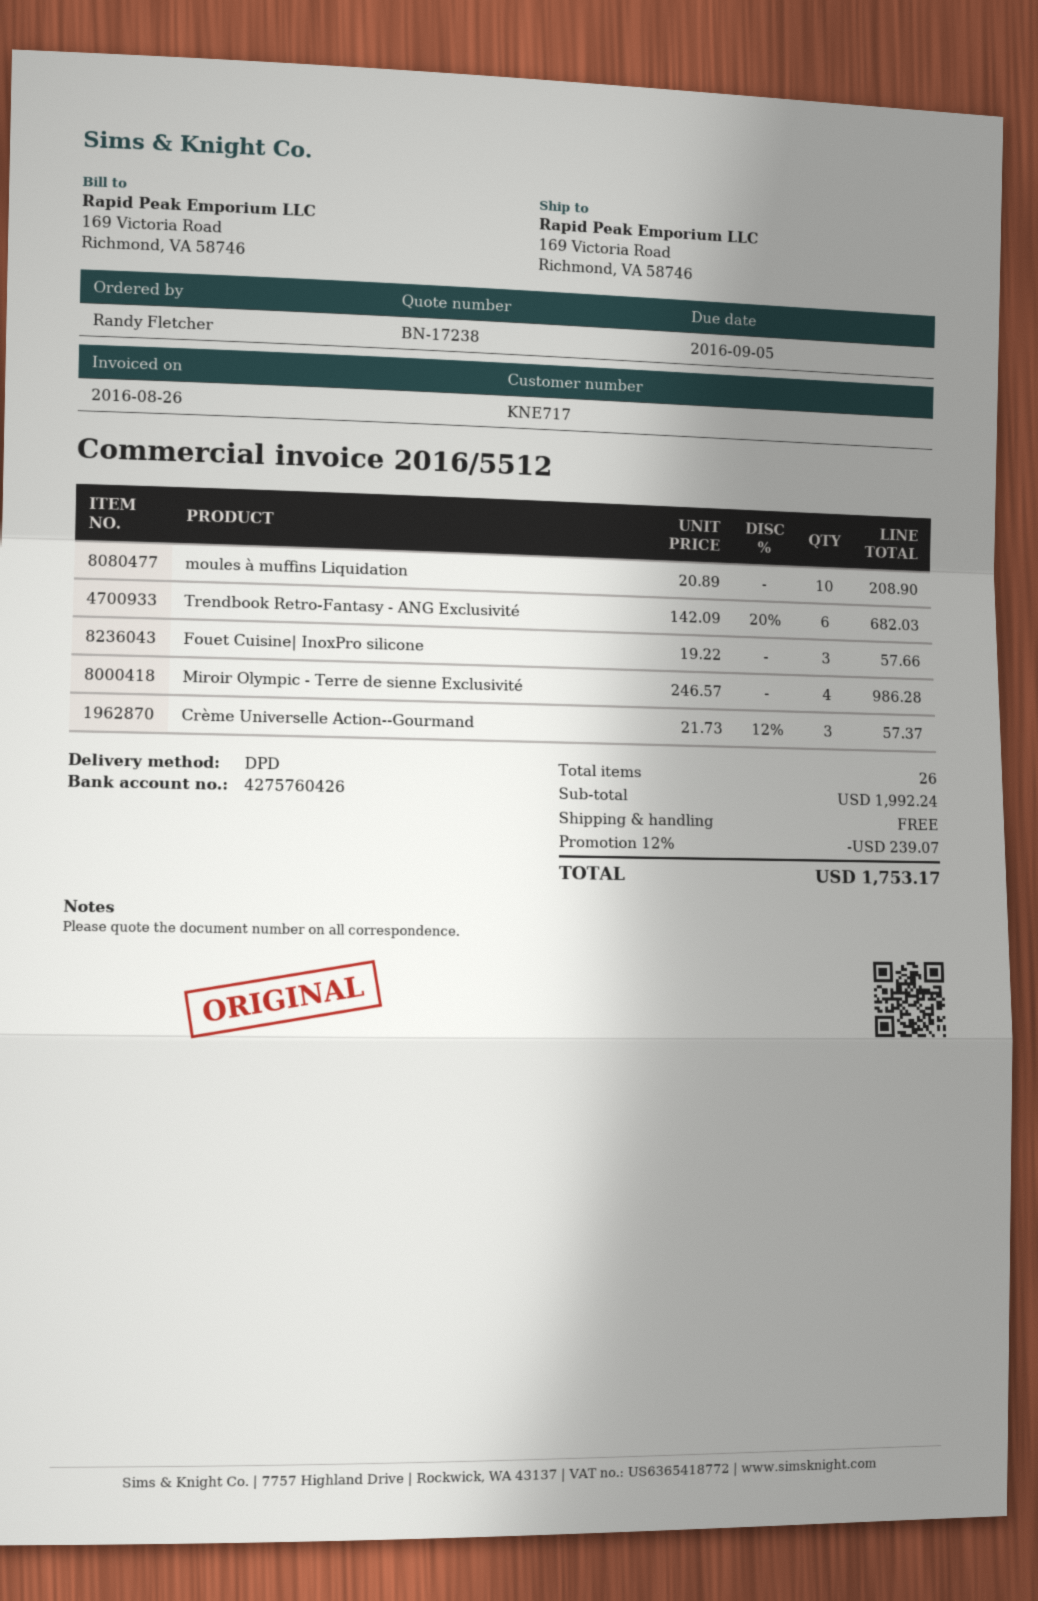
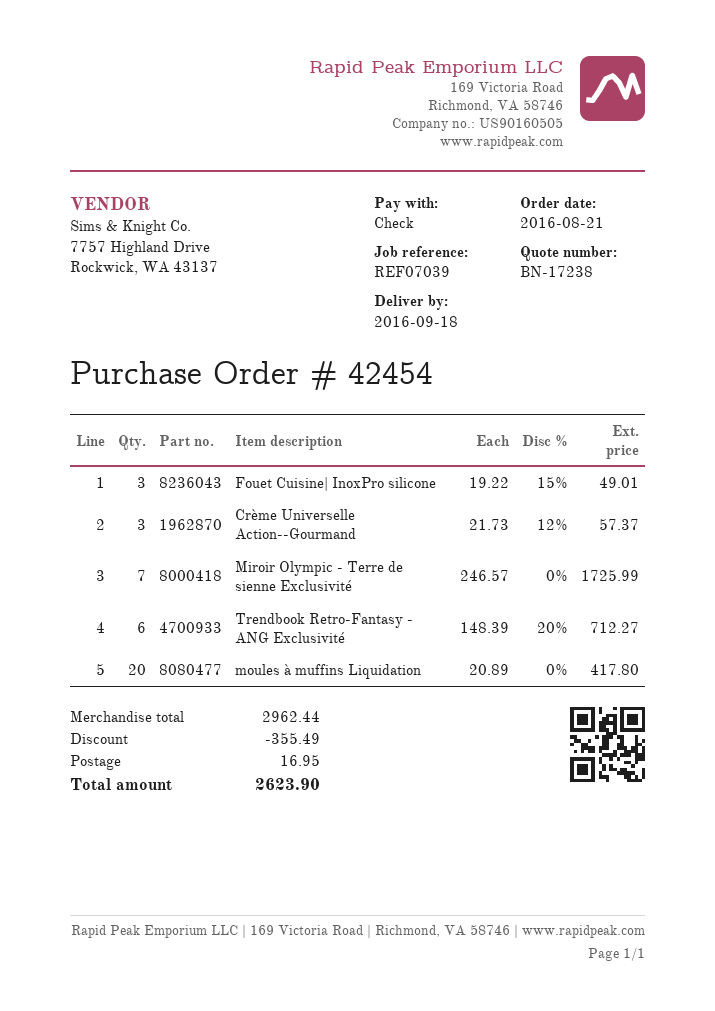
moules à muffins Liquidation: 10 x 20.89 = 208.90 -> 20 x 20.89 = 417.80
Trendbook Retro-Fantasy - ANG Exclusivité: 6 x 142.09 - 20% = 682.03 -> 6 x 148.39 - 20% = 712.27
Fouet Cuisine| InoxPro silicone: 3 x 19.22 = 57.66 -> 3 x 19.22 - 15% = 49.01
Miroir Olympic - Terre de sienne Exclusivité: 4 x 246.57 = 986.28 -> 7 x 246.57 = 1725.99
subtotal: 1992.24 -> 2962.44
discount: 239.07 -> 355.49
shipping: 0.00 -> 16.95
total: 1753.17 -> 2623.90

